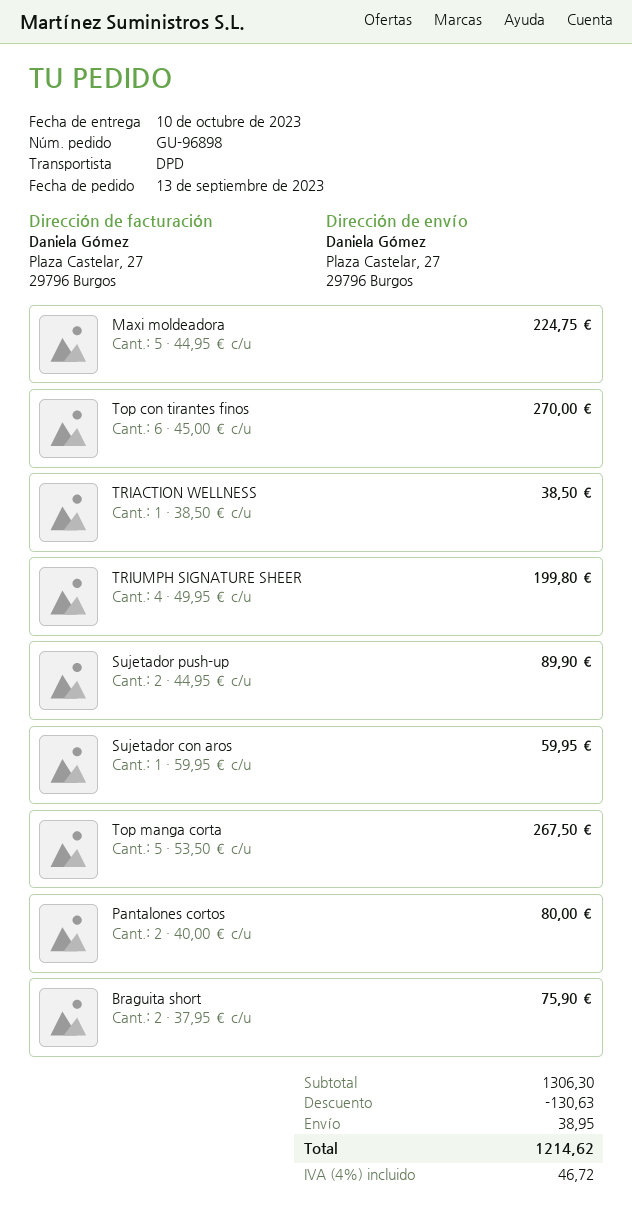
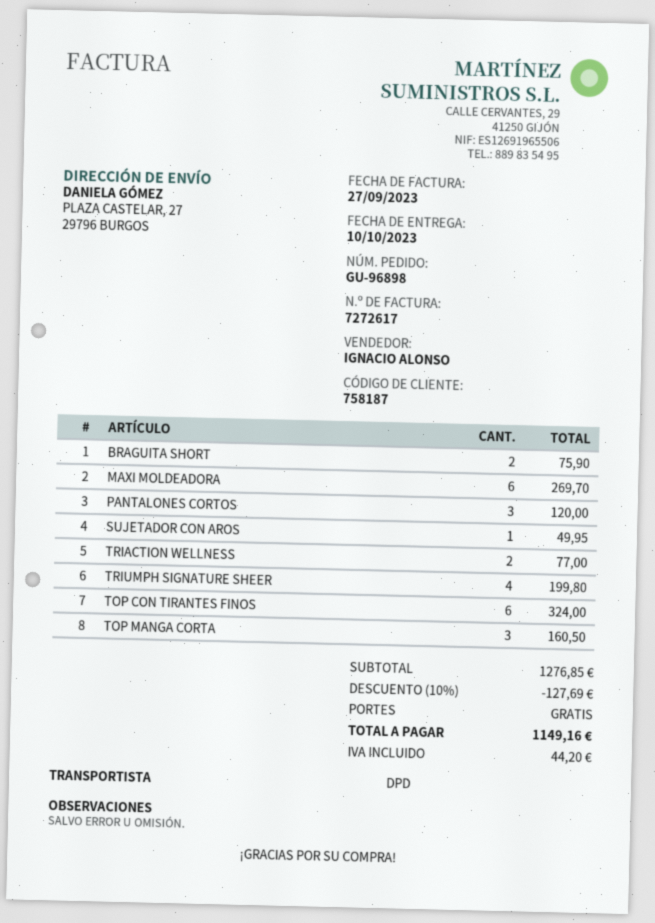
Maxi moldeadora: 5 for 224.75 -> 6 for 269.70
Top con tirantes finos: 6 for 270.00 -> 6 for 324.00
TRIACTION WELLNESS: 1 for 38.50 -> 2 for 77.00
Sujetador push-up: 2 for 89.90 -> none
Sujetador con aros: 1 for 59.95 -> 1 for 49.95
Top manga corta: 5 for 267.50 -> 3 for 160.50
Pantalones cortos: 2 for 80.00 -> 3 for 120.00
subtotal: 1306.30 -> 1276.85
discount: 130.63 -> 127.69
shipping: 38.95 -> 0.00
tax: 46.72 -> 44.20
total: 1214.62 -> 1149.16

